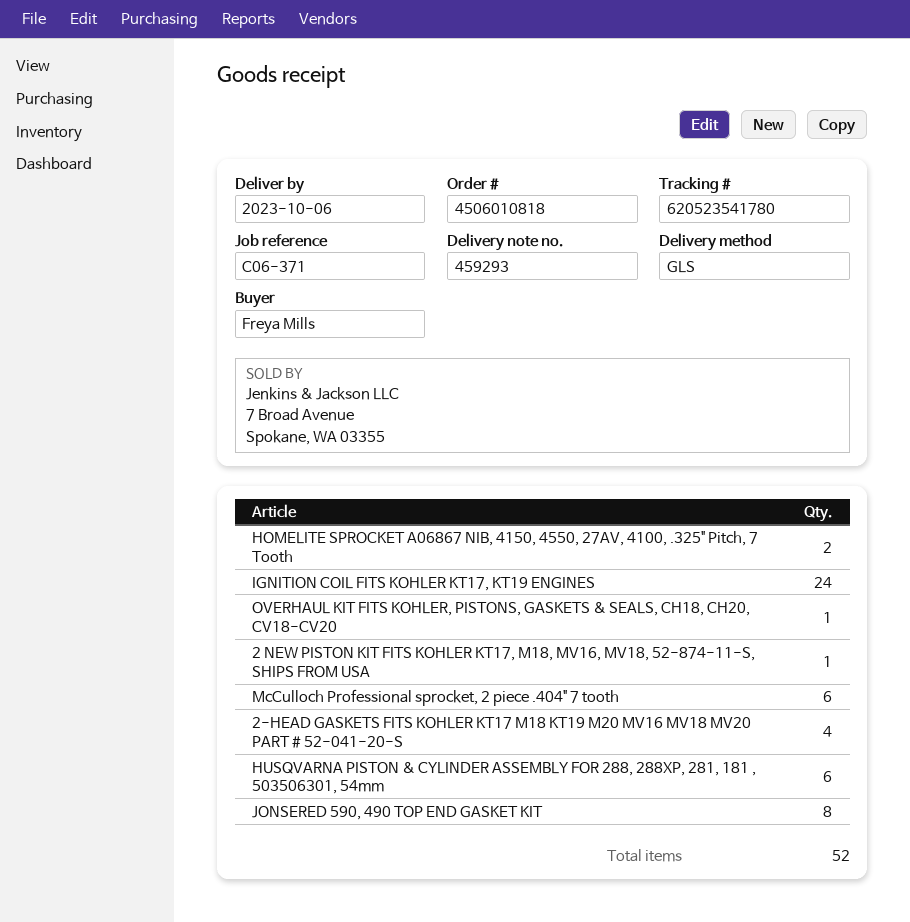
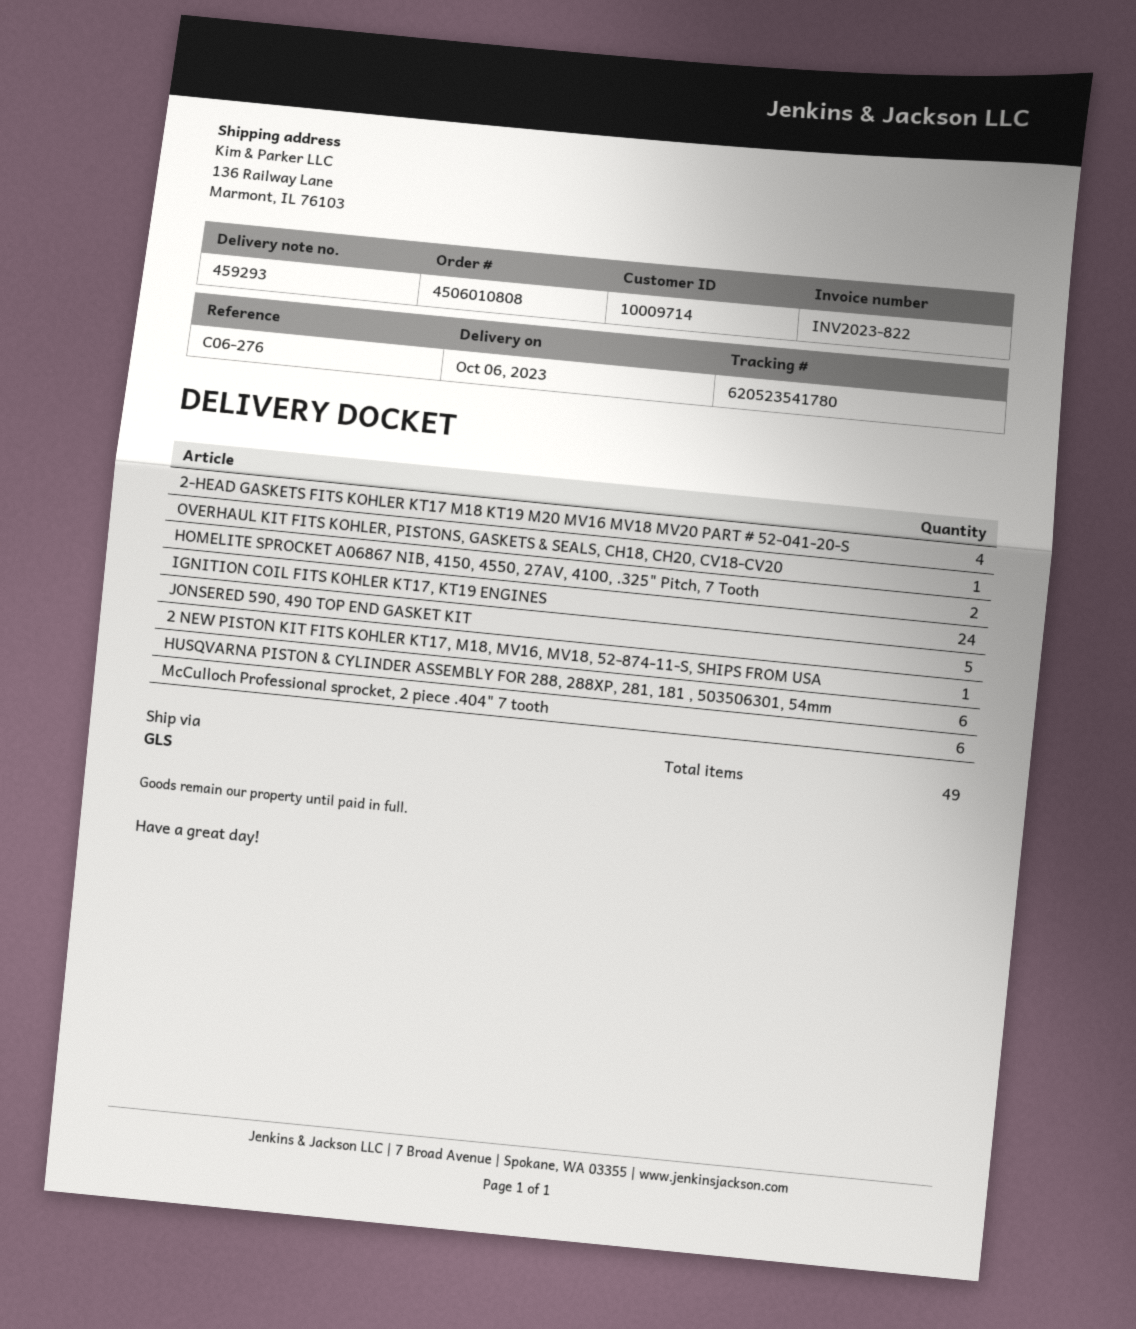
order number: 4506010818 -> 4506010808
reference: C06-371 -> C06-276
JONSERED 590, 490 TOP END GASKET KIT: 8 -> 5
total quantity: 52 -> 49

